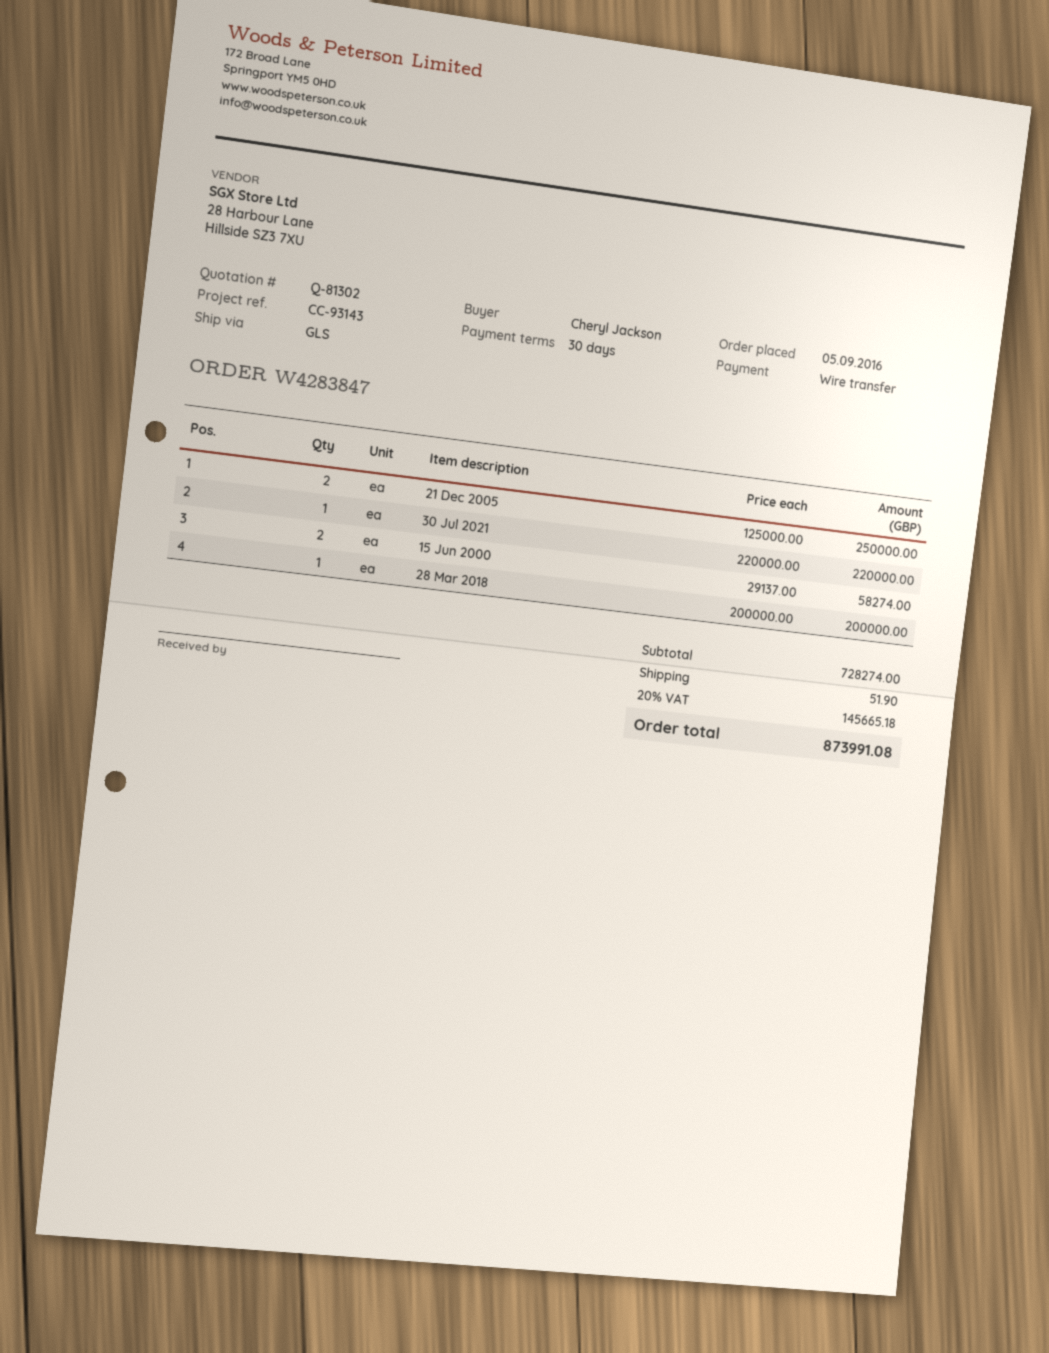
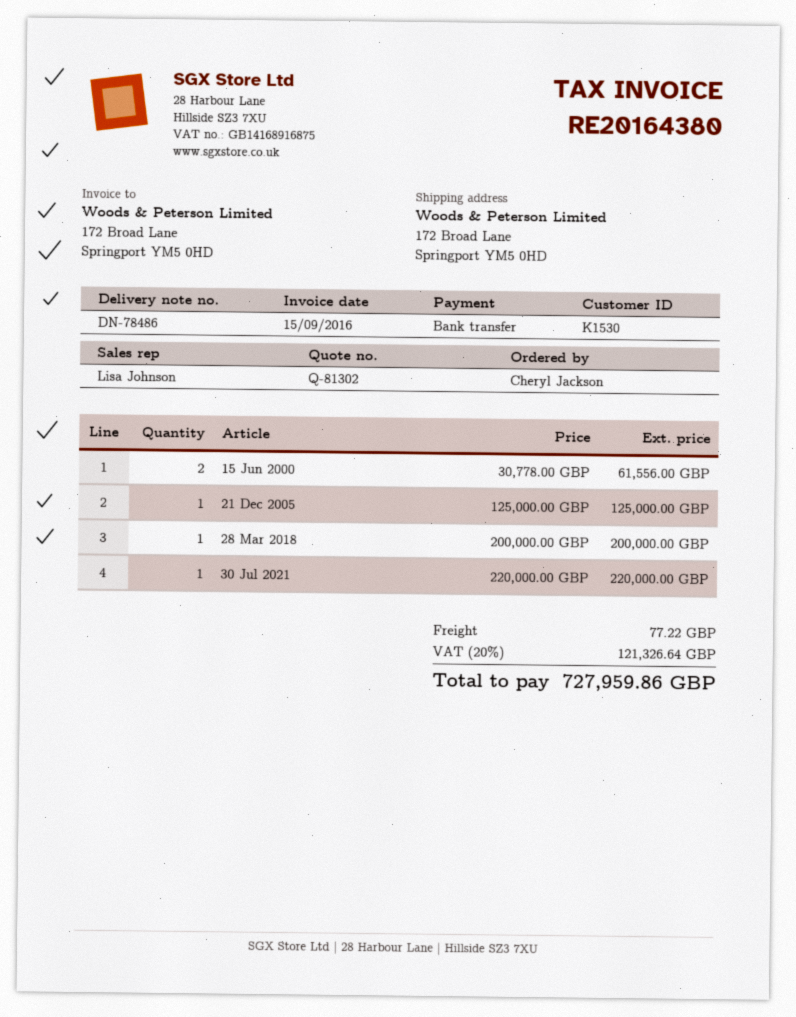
21 Dec 2005: 2 x 125000.00 = 250000.00 -> 1 x 125000.00 = 125000.00
15 Jun 2000: 2 x 29137.00 = 58274.00 -> 2 x 30778.00 = 61556.00
shipping: 51.90 -> 77.22
tax: 20% = 145665.18 -> 20% = 121326.64
total: 873991.08 -> 727959.86

